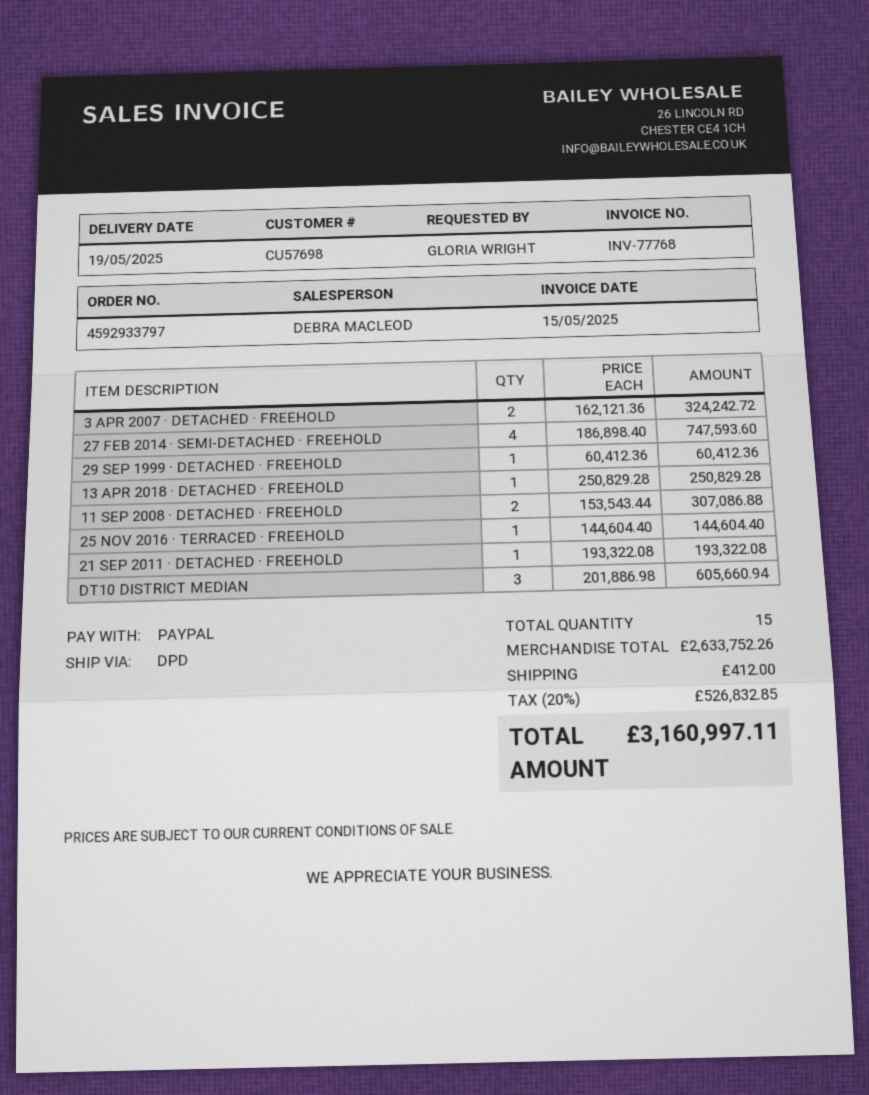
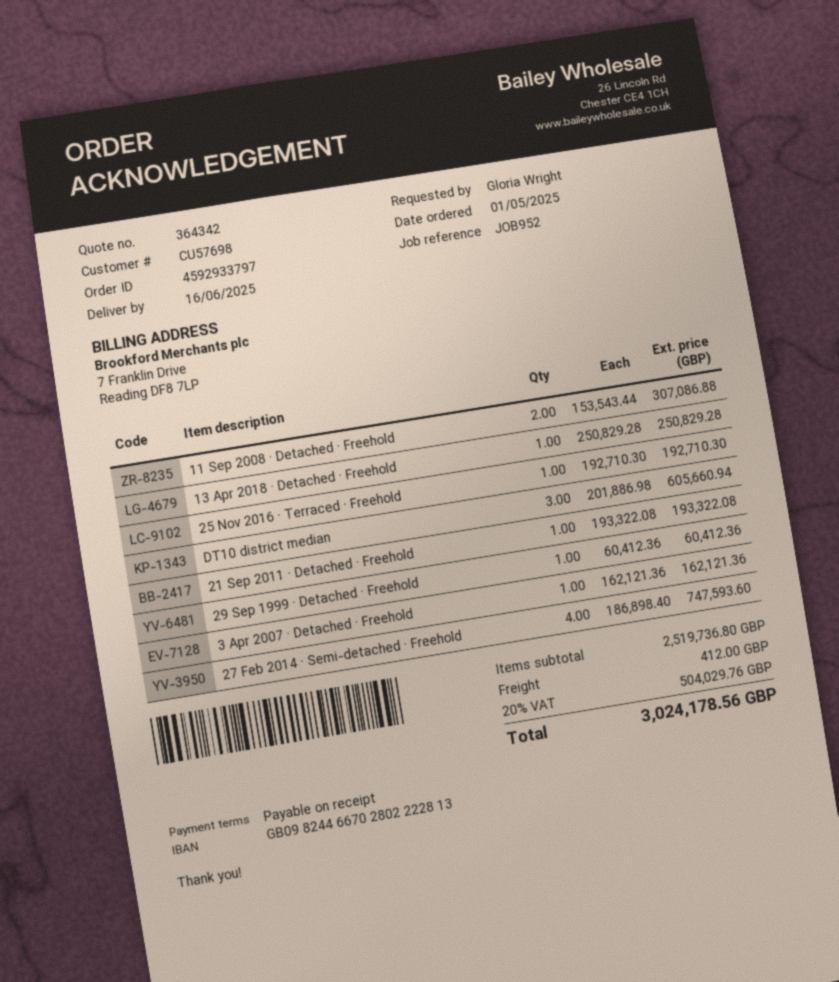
delivery date: 2025-05-19 -> 2025-06-16
3 APR 2007 · DETACHED · FREEHOLD: 2 x 162121.36 = 324242.72 -> 1 x 162121.36 = 162121.36
25 NOV 2016 · TERRACED · FREEHOLD: 1 x 144604.40 = 144604.40 -> 1 x 192710.30 = 192710.30
subtotal: 2633752.26 -> 2519736.80
tax: 20% = 526832.85 -> 20% = 504029.76
total: 3160997.11 -> 3024178.56

